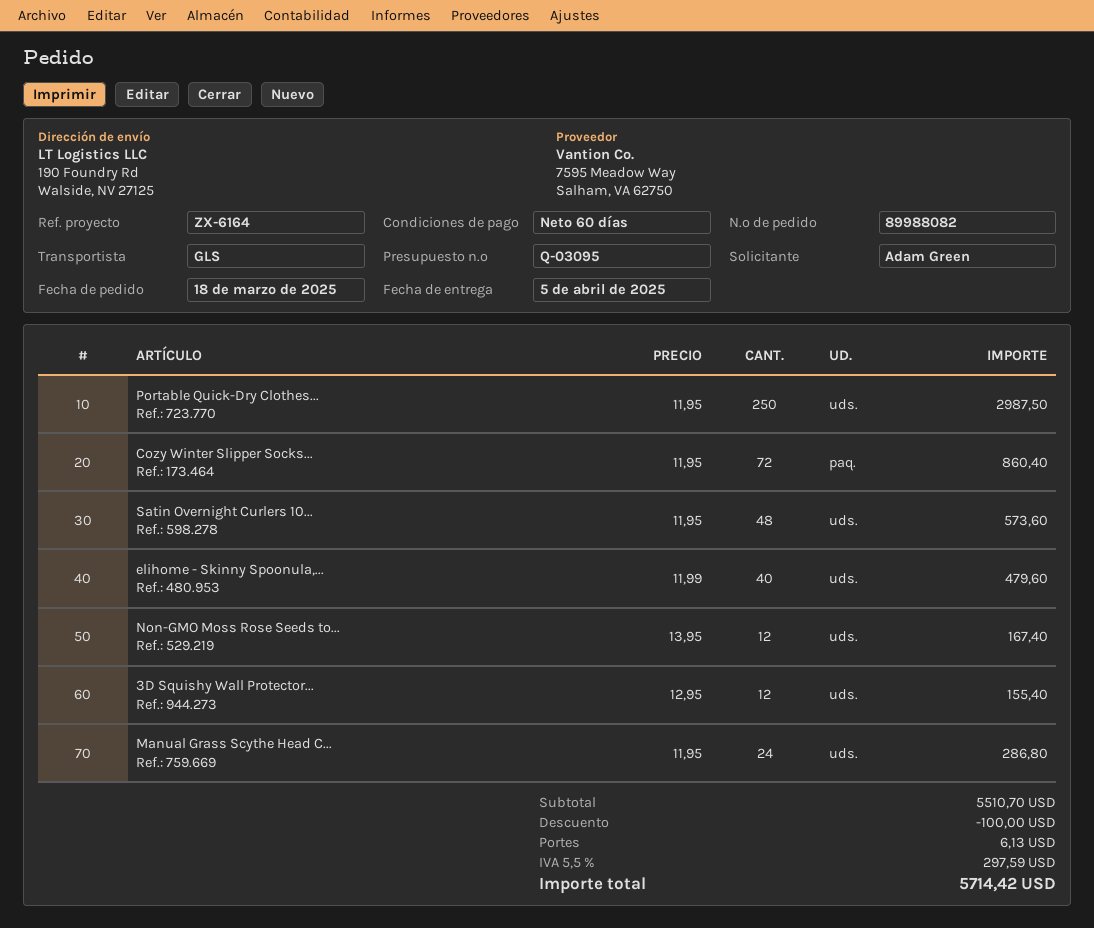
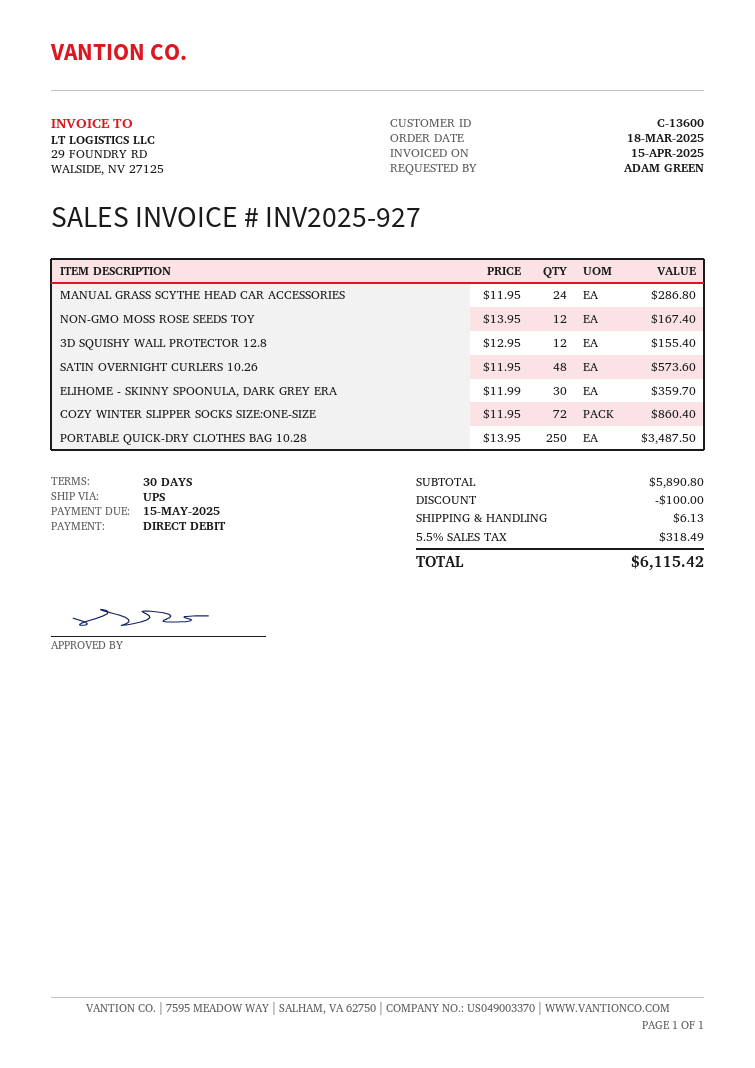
payment terms: 60 days -> 30 days
shipping method: GLS -> UPS
Portable Quick-Dry Clothes...: 250 x 11.95 = 2987.50 -> 250 x 13.95 = 3487.50
elihome - Skinny Spoonula,...: 40 x 11.99 = 479.60 -> 30 x 11.99 = 359.70
subtotal: 5510.70 -> 5890.80
tax: 5.5% = 297.59 -> 5.5% = 318.49
total: 5714.42 -> 6115.42

